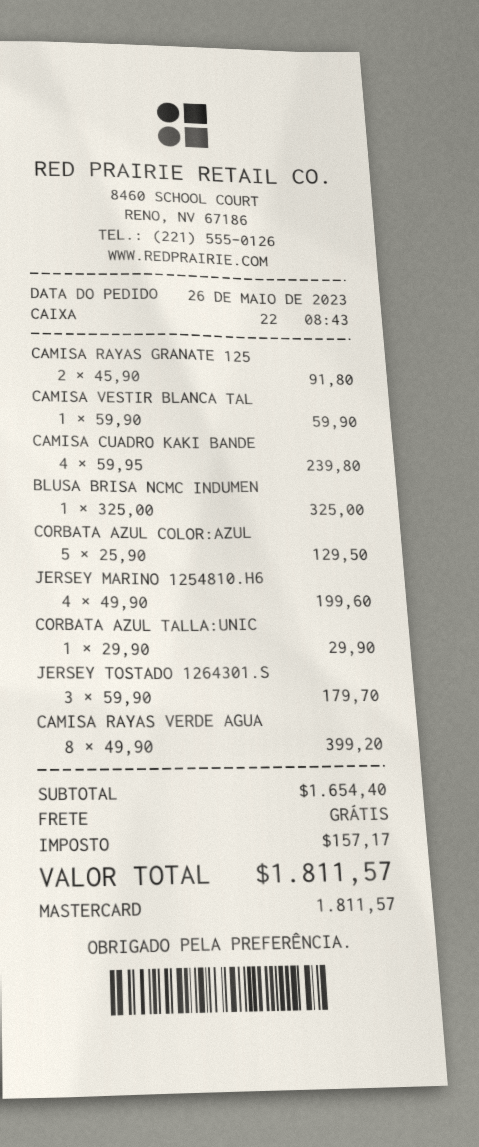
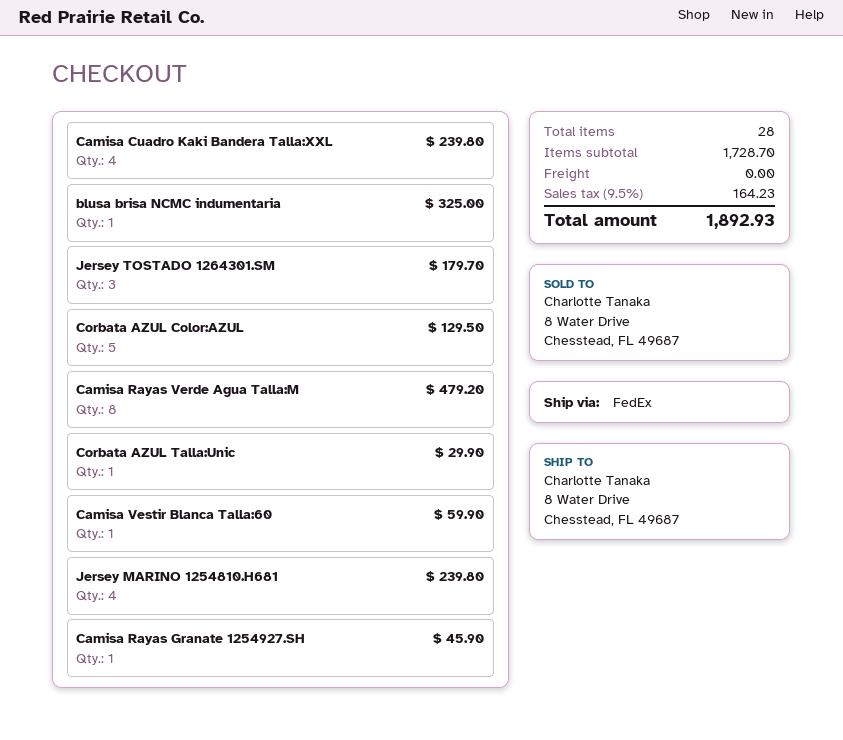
CAMISA RAYAS GRANATE 125: 2 for 91.80 -> 1 for 45.90
JERSEY MARINO 1254810.H6: 4 for 199.60 -> 4 for 239.80
CAMISA RAYAS VERDE AGUA: 8 for 399.20 -> 8 for 479.20
subtotal: 1654.40 -> 1728.70
tax: 157.17 -> 164.23
total: 1811.57 -> 1892.93

